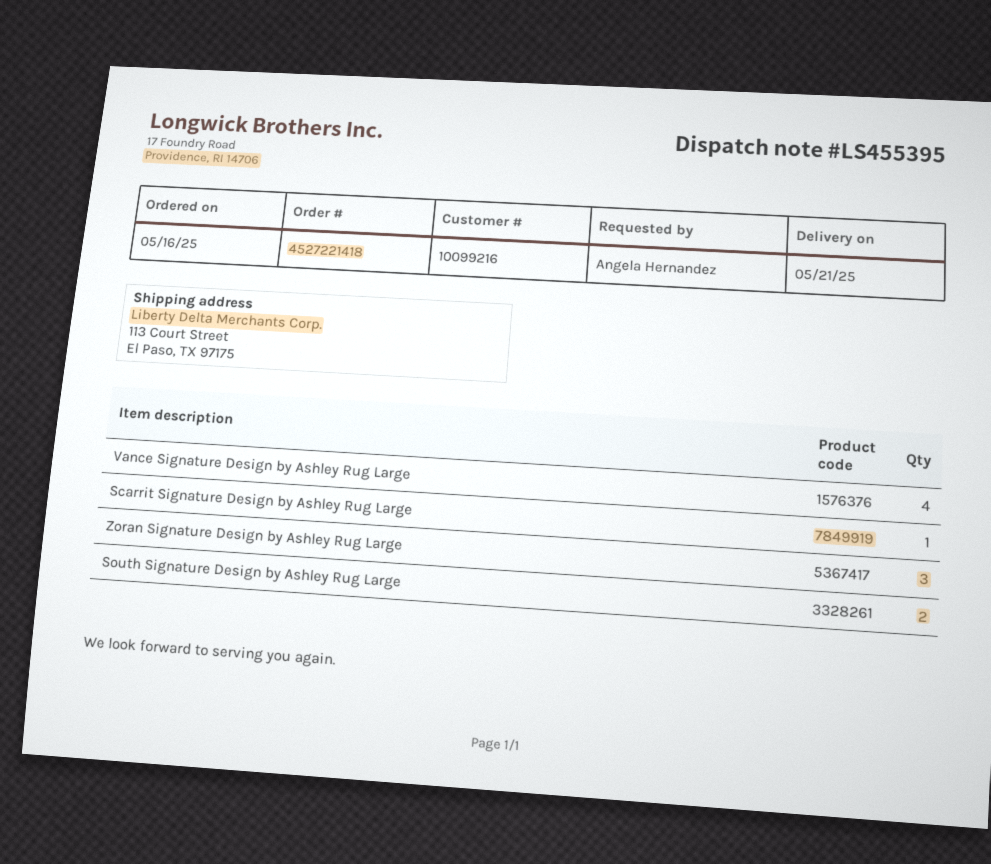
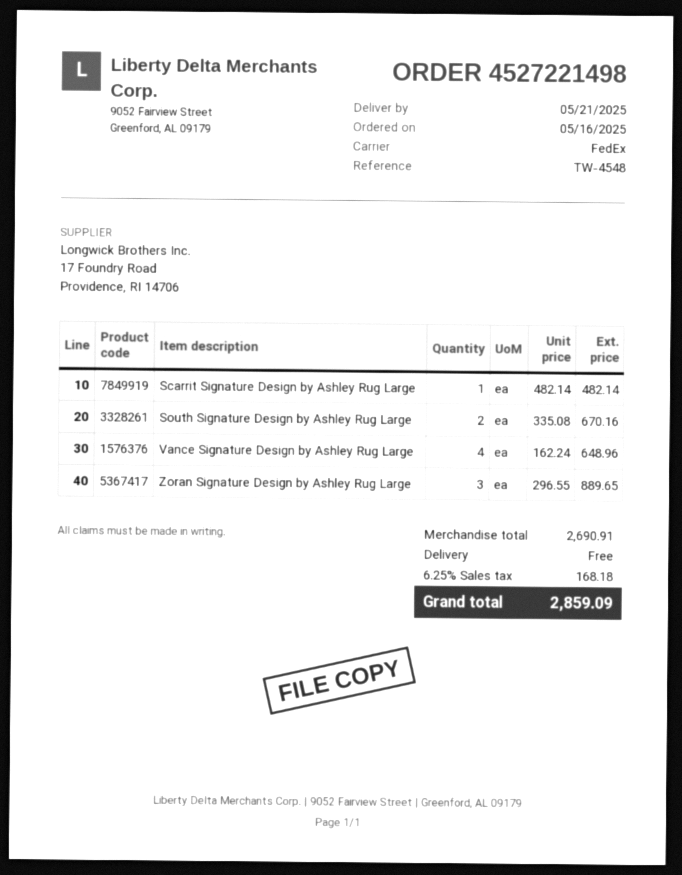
order number: 4527221418 -> 4527221498

